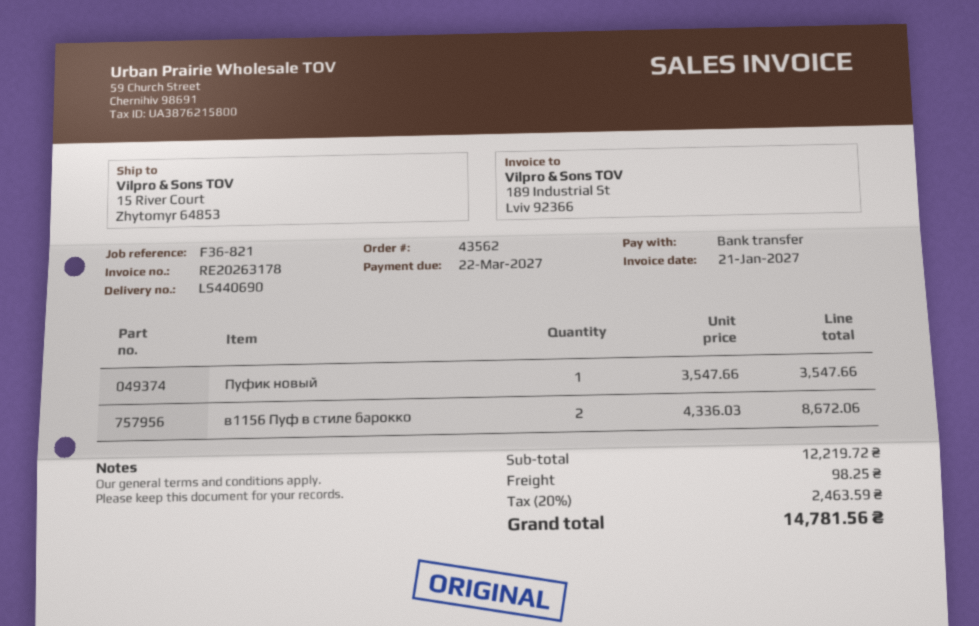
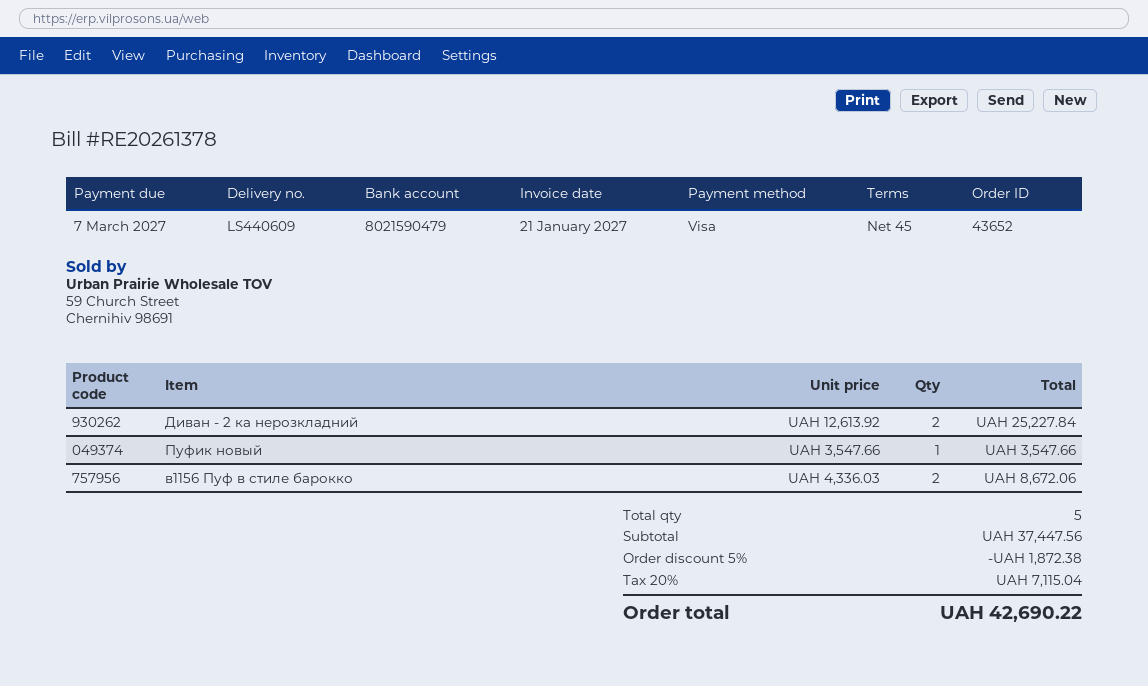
order number: 43562 -> 43652
delivery note number: LS440690 -> LS440609
invoice number: RE20263178 -> RE20261378
due date: 2027-03-22 -> 2027-03-07
payment method: bank transfer -> Visa
Диван - 2 ка нерозкладний: none -> 2 x 12613.92 = 25227.84
subtotal: 12219.72 -> 37447.56
discount: none -> 5% = 1872.38
shipping: 98.25 -> none
tax: 20% = 2463.59 -> 20% = 7115.04
total: 14781.56 -> 42690.22

